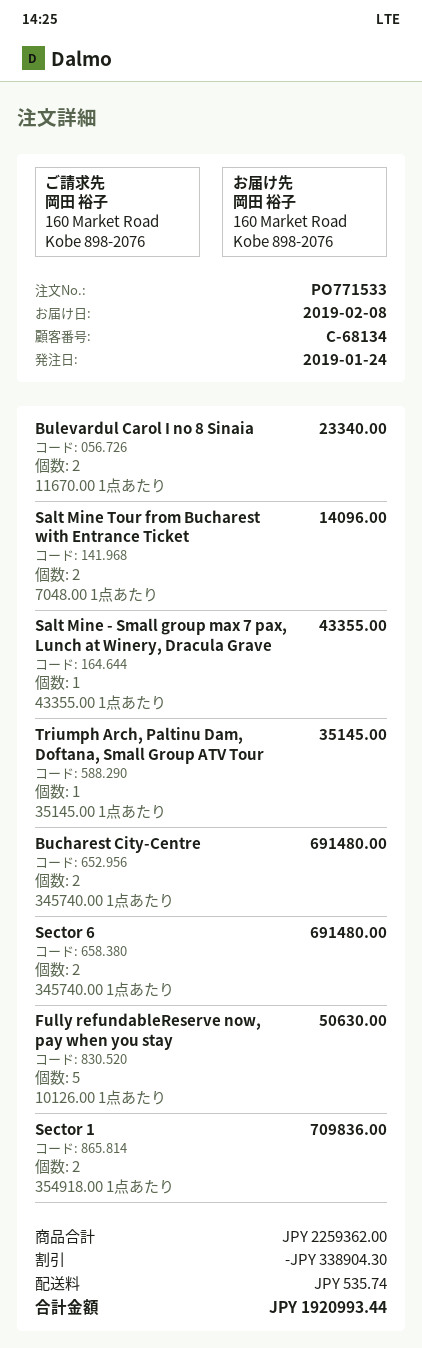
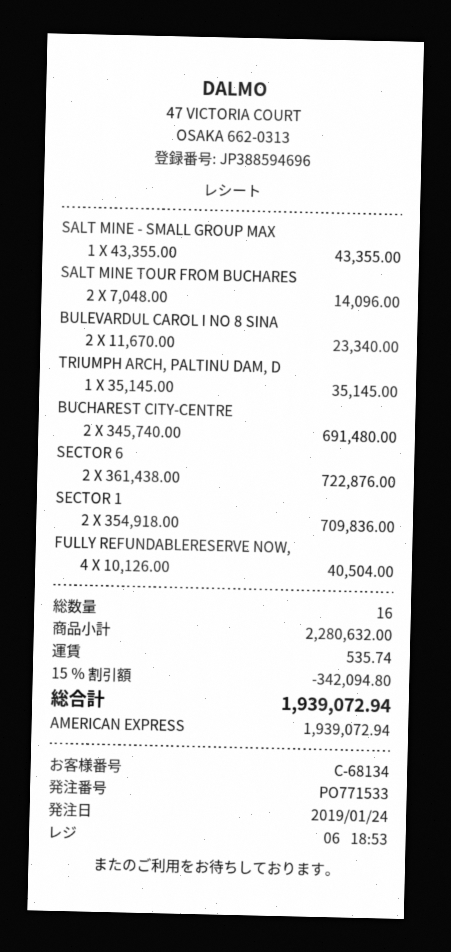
Sector 6: 2 x 345740.00 = 691480.00 -> 2 x 361438.00 = 722876.00
Fully refundableReserve now, pay when you stay: 5 x 10126.00 = 50630.00 -> 4 x 10126.00 = 40504.00
subtotal: 2259362.00 -> 2280632.00
discount: 338904.30 -> 342094.80
total: 1920993.44 -> 1939072.94

